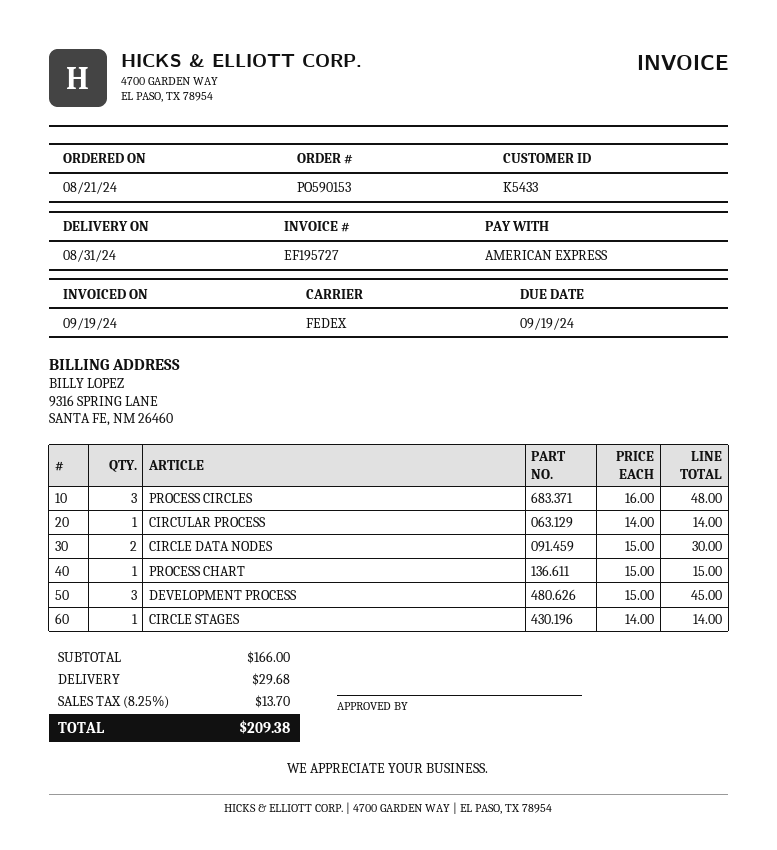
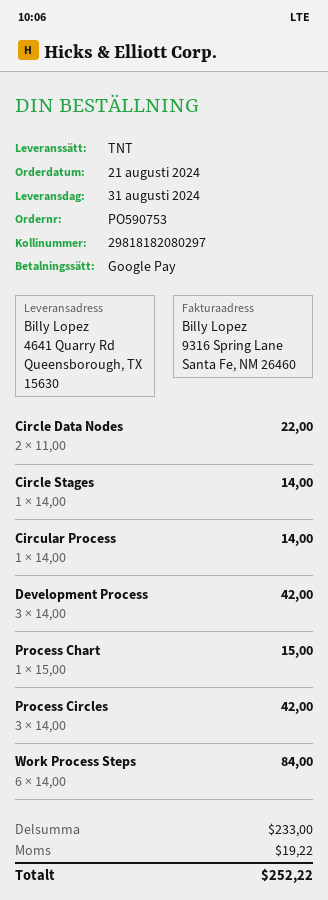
order number: PO590153 -> PO590753
payment method: American Express -> Google Pay
shipping method: FedEx -> TNT
PROCESS CIRCLES: 3 x 16.00 = 48.00 -> 3 x 14.00 = 42.00
CIRCLE DATA NODES: 2 x 15.00 = 30.00 -> 2 x 11.00 = 22.00
DEVELOPMENT PROCESS: 3 x 15.00 = 45.00 -> 3 x 14.00 = 42.00
Work Process Steps: none -> 6 x 14.00 = 84.00
subtotal: 166.00 -> 233.00
shipping: 29.68 -> none
tax: 13.70 -> 19.22
total: 209.38 -> 252.22

